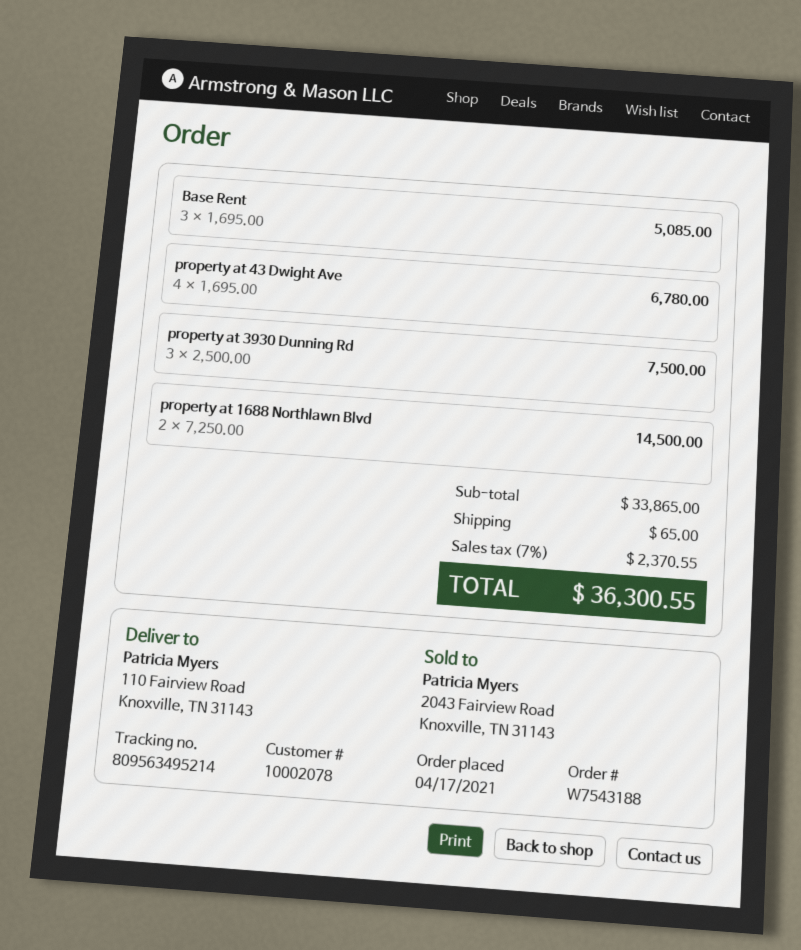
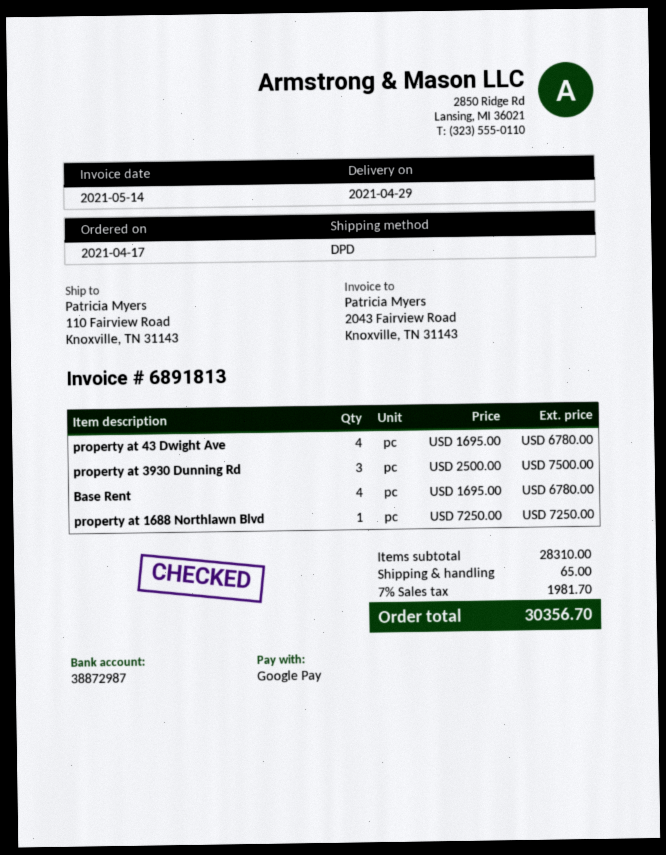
Base Rent: 3 x 1695.00 = 5085.00 -> 4 x 1695.00 = 6780.00
property at 1688 Northlawn Blvd: 2 x 7250.00 = 14500.00 -> 1 x 7250.00 = 7250.00
subtotal: 33865.00 -> 28310.00
tax: 7% = 2370.55 -> 7% = 1981.70
total: 36300.55 -> 30356.70

